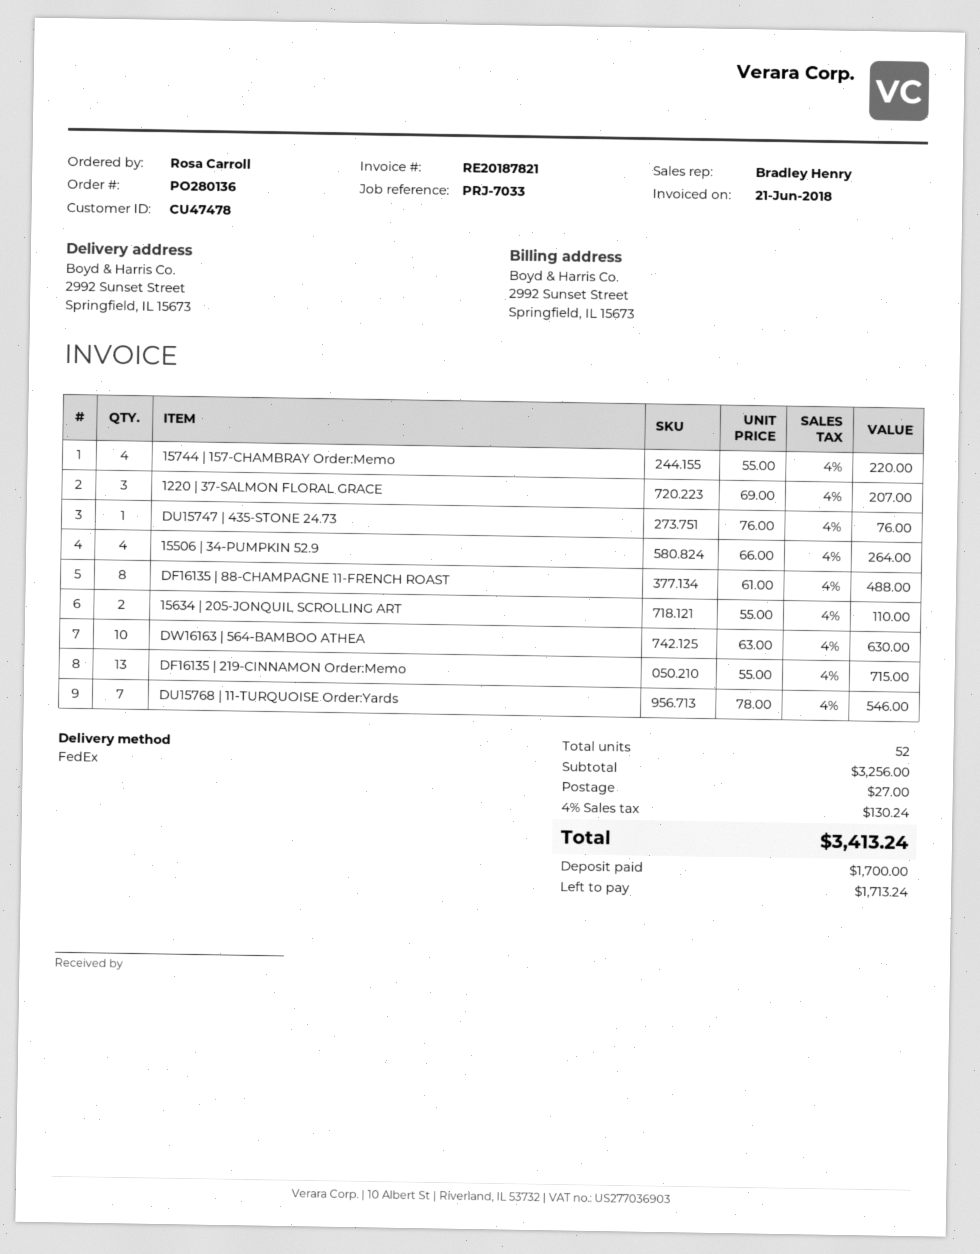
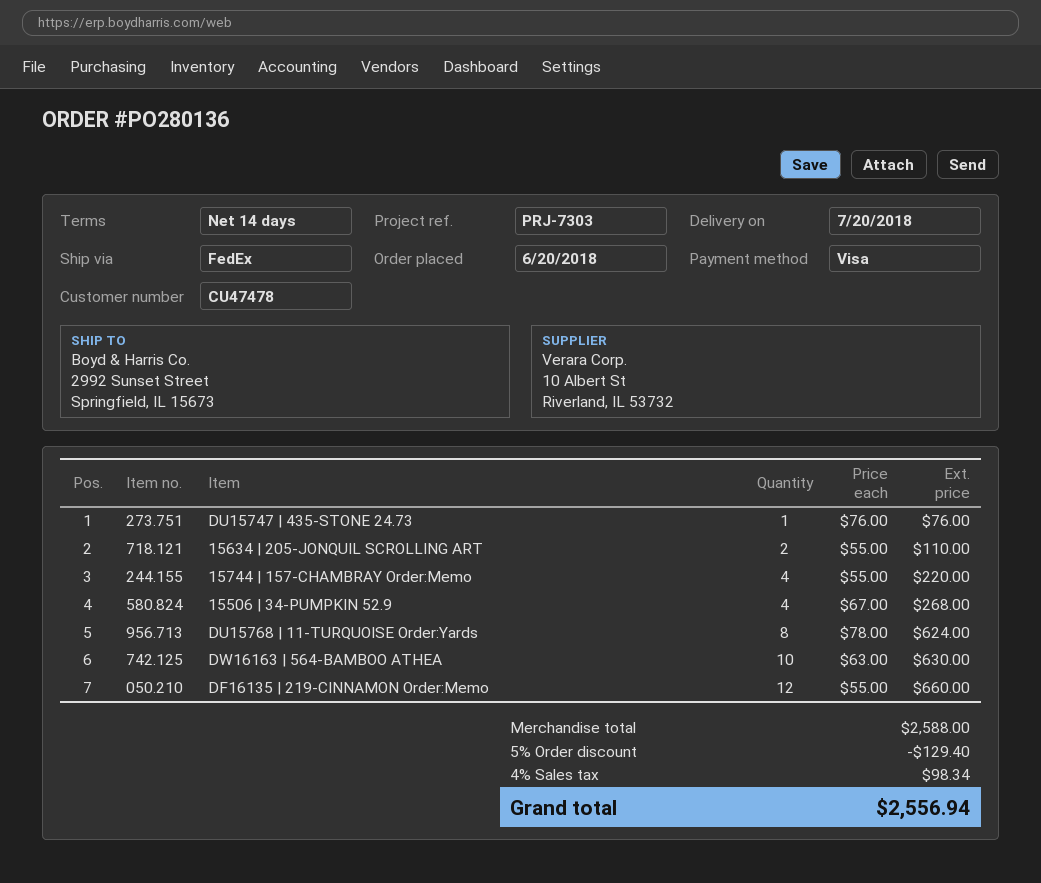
reference: PRJ-7033 -> PRJ-7303
1220 | 37-SALMON FLORAL GRACE: 3 x 69.00 = 207.00 -> none
15506 | 34-PUMPKIN 52.9: 4 x 66.00 = 264.00 -> 4 x 67.00 = 268.00
DF16135 | 88-CHAMPAGNE 11-FRENCH ROAST: 8 x 61.00 = 488.00 -> none
DF16135 | 219-CINNAMON Order:Memo: 13 x 55.00 = 715.00 -> 12 x 55.00 = 660.00
DU15768 | 11-TURQUOISE Order:Yards: 7 x 78.00 = 546.00 -> 8 x 78.00 = 624.00
subtotal: 3256.00 -> 2588.00
discount: none -> 5% = 129.40
shipping: 27.00 -> none
tax: 4% = 130.24 -> 4% = 98.34
total: 3413.24 -> 2556.94

